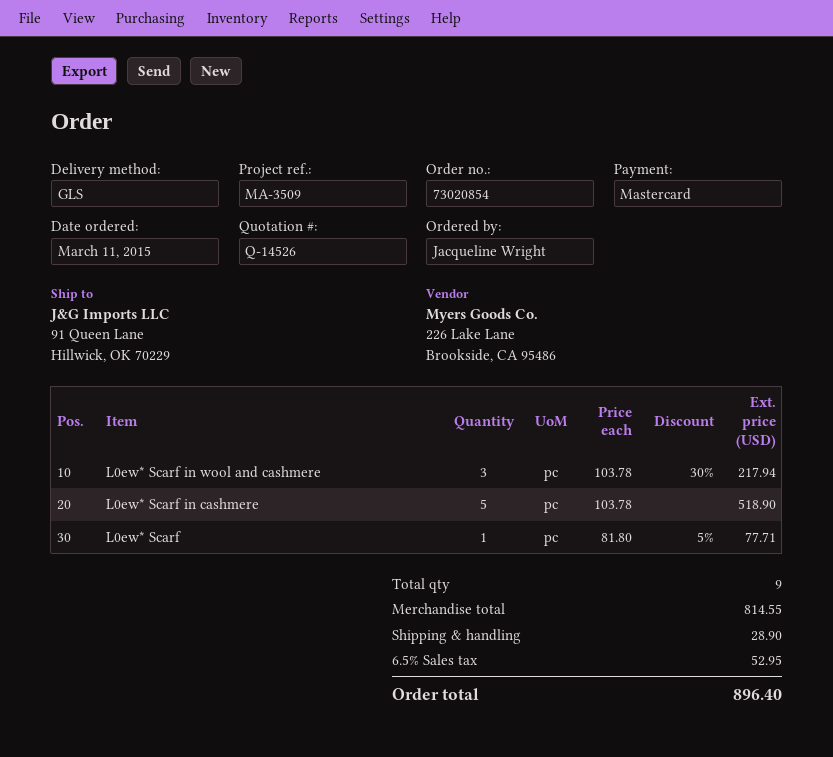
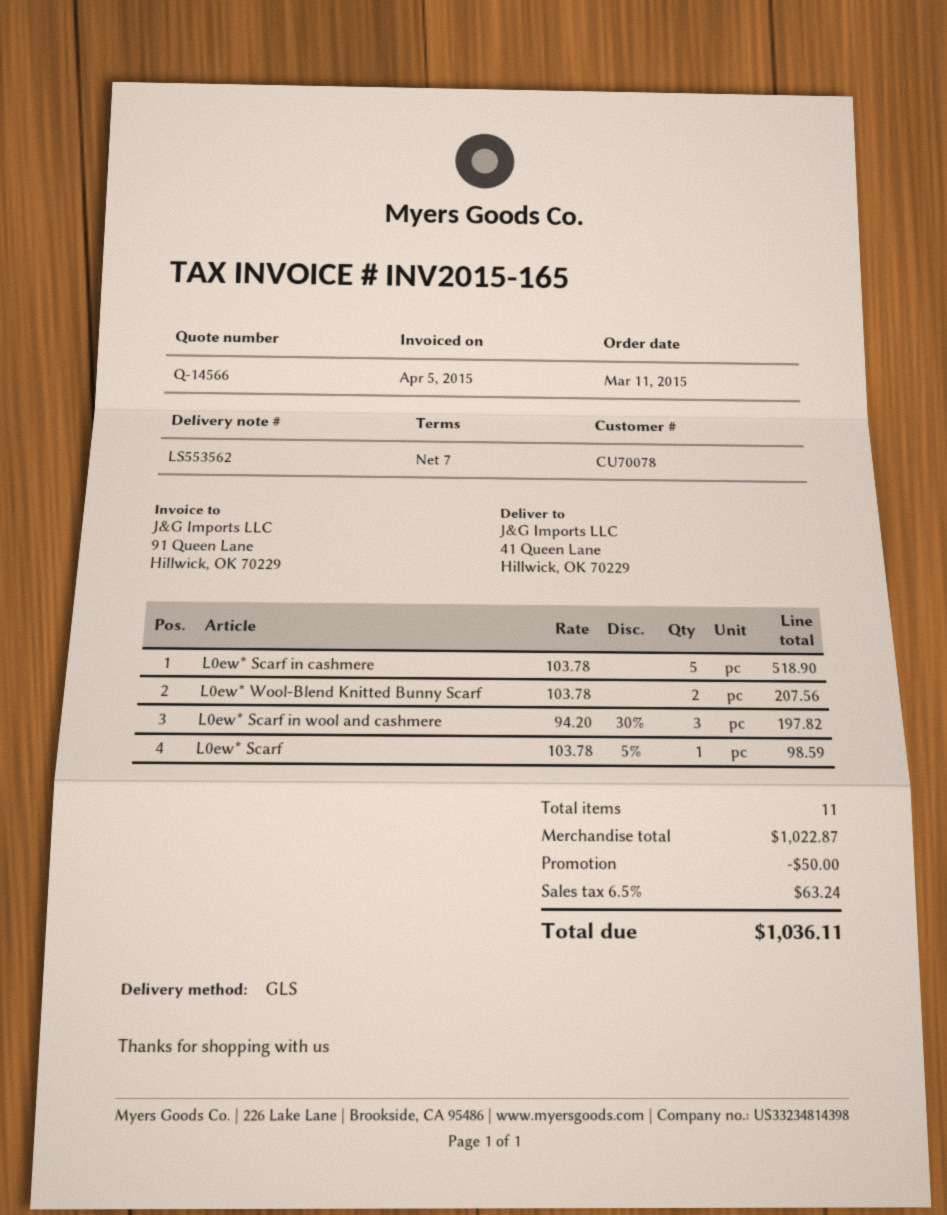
quote number: Q-14526 -> Q-14566
ship to: 91 Queen Lane, Hillwick, OK 70229 -> 41 Queen Lane, Hillwick, OK 70229
L0ew* Scarf in wool and cashmere: 3 x 103.78 - 30% = 217.94 -> 3 x 94.20 - 30% = 197.82
L0ew* Scarf: 1 x 81.80 - 5% = 77.71 -> 1 x 103.78 - 5% = 98.59
L0ew* Wool-Blend Knitted Bunny Scarf: none -> 2 x 103.78 = 207.56
total quantity: 9 -> 11
subtotal: 814.55 -> 1022.87
discount: none -> 50.00
shipping: 28.90 -> none
tax: 6.5% = 52.95 -> 6.5% = 63.24
total: 896.40 -> 1036.11

